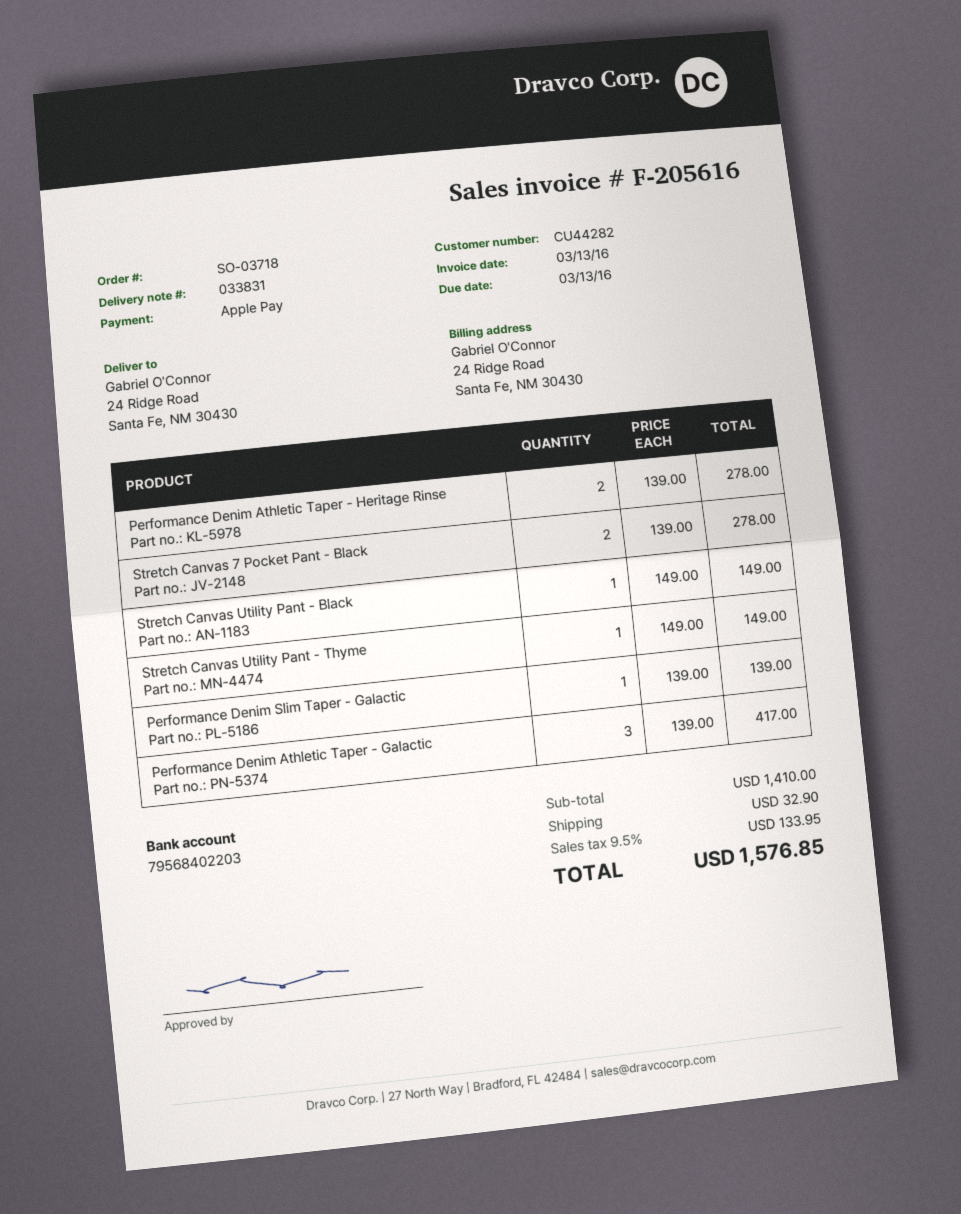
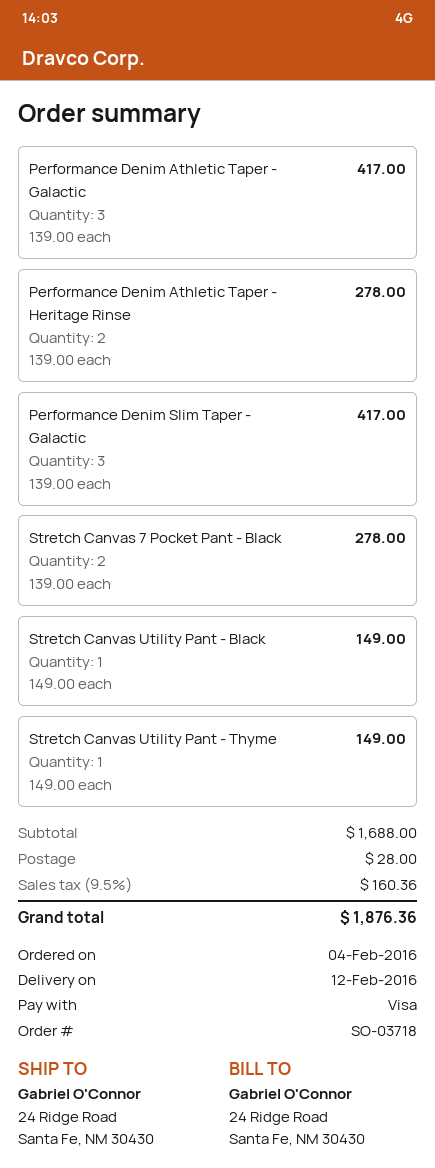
payment method: Apple Pay -> Visa
Performance Denim Slim Taper - Galactic: 1 x 139.00 = 139.00 -> 3 x 139.00 = 417.00
subtotal: 1410.00 -> 1688.00
shipping: 32.90 -> 28.00
tax: 9.5% = 133.95 -> 9.5% = 160.36
total: 1576.85 -> 1876.36

